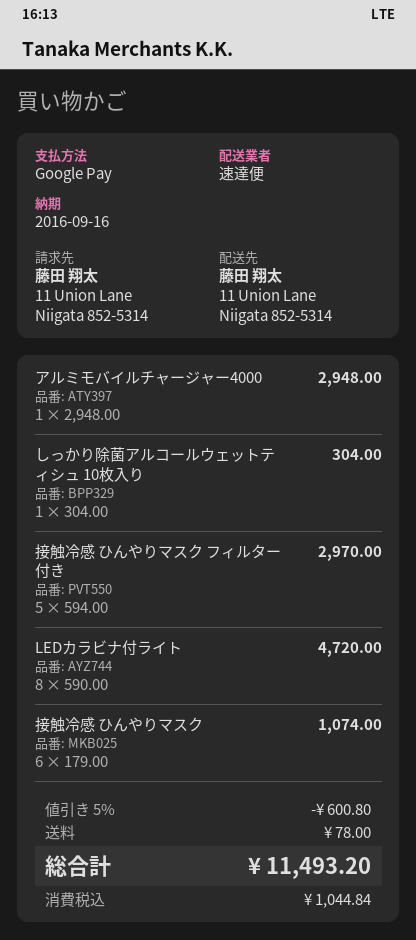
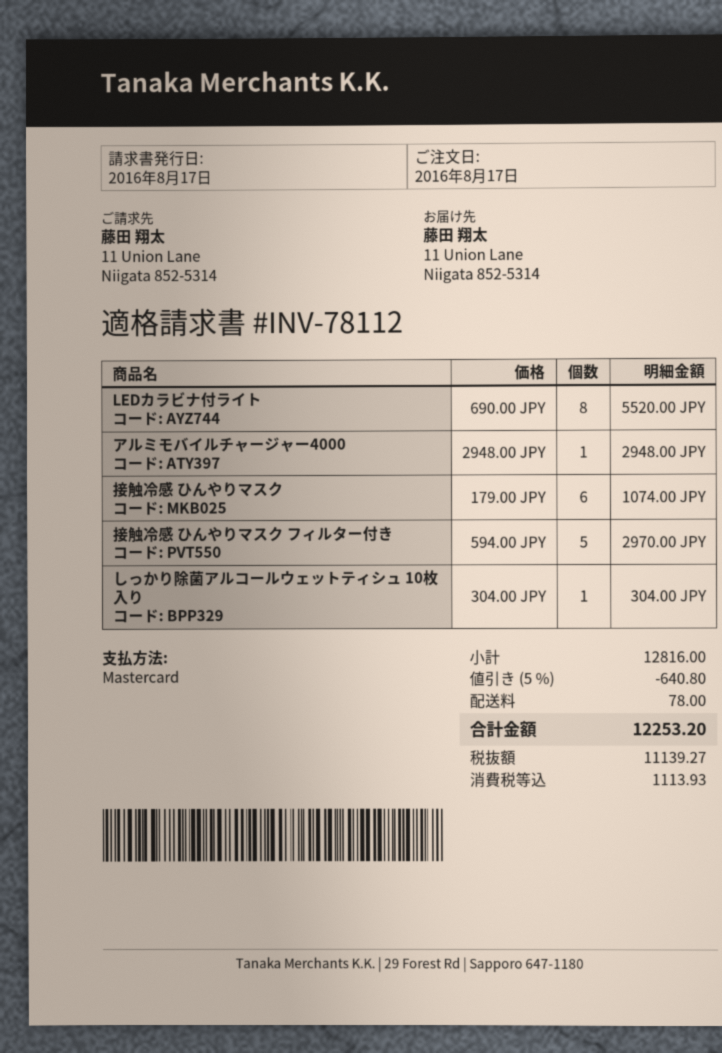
payment method: Google Pay -> Mastercard
LEDカラビナ付ライト: 8 x 590.00 = 4720.00 -> 8 x 690.00 = 5520.00
discount: 5% = 600.80 -> 5% = 640.80
tax: 1044.84 -> 1113.93
total: 11493.20 -> 12253.20

